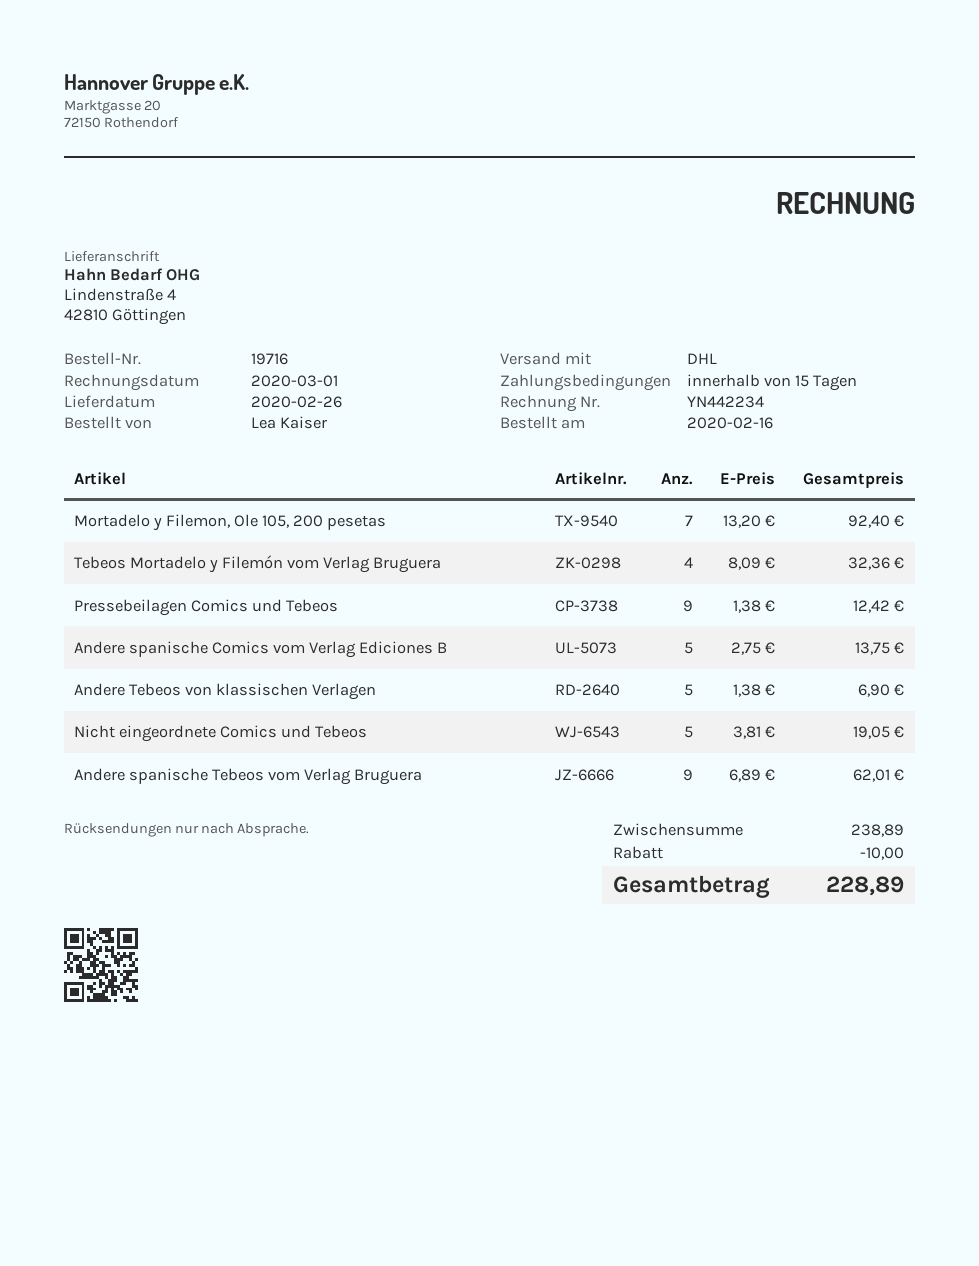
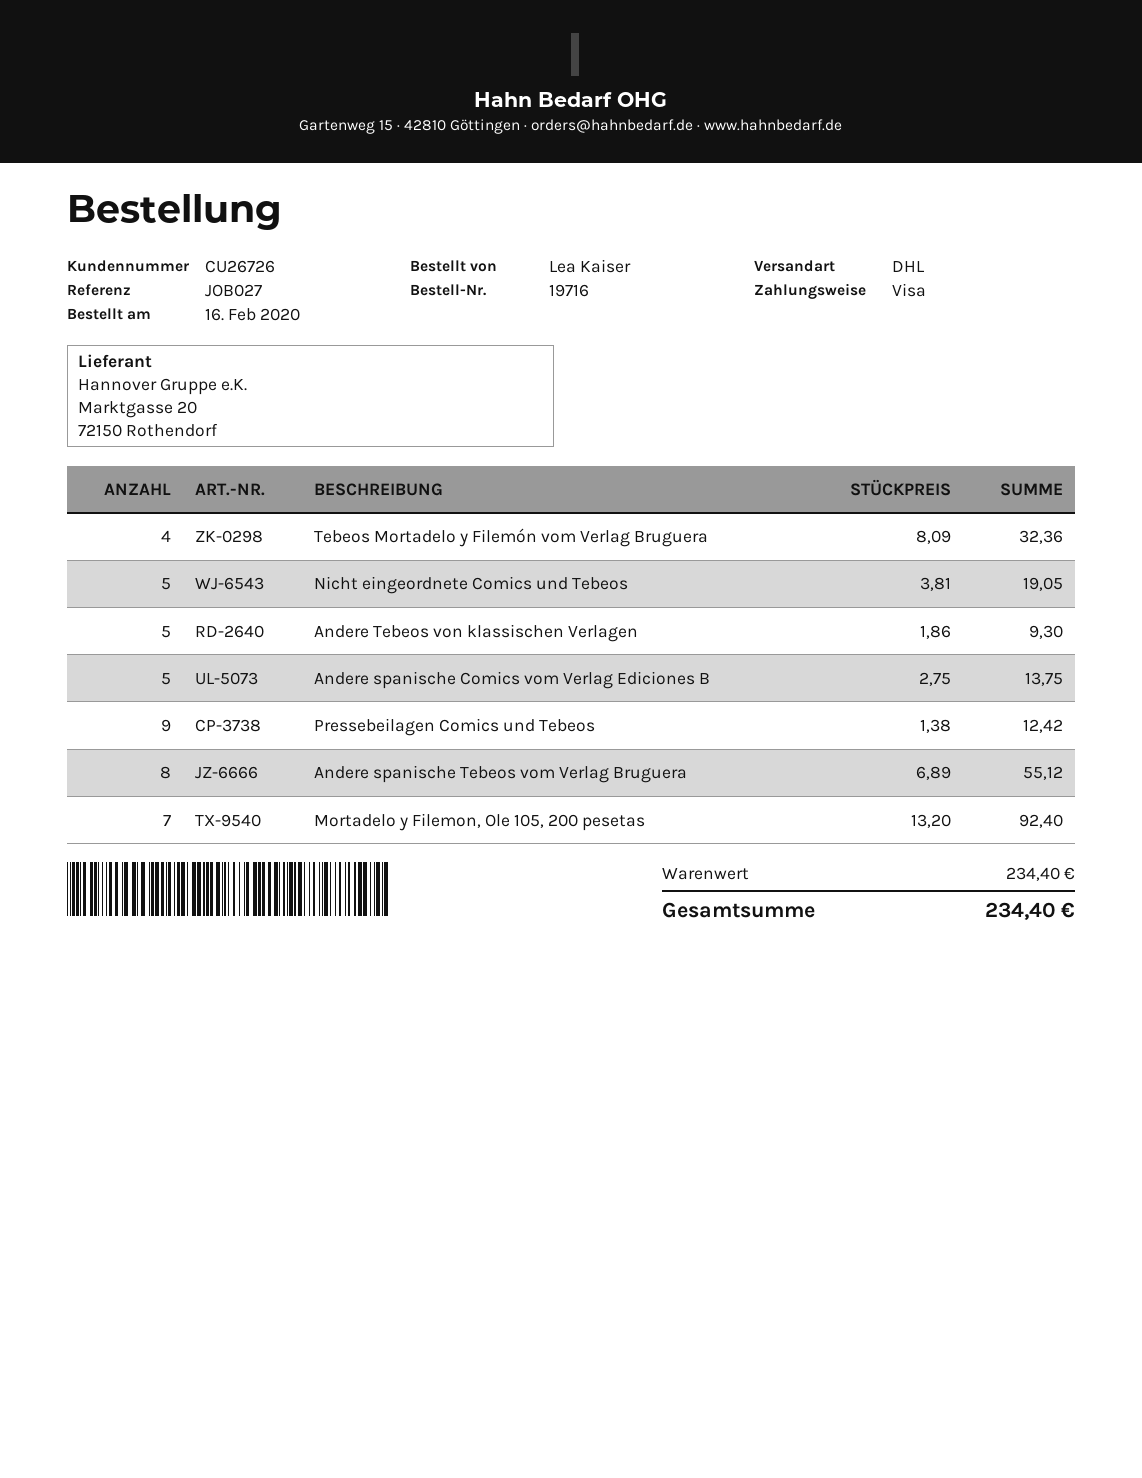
Andere Tebeos von klassischen Verlagen: 5 x 1.38 = 6.90 -> 5 x 1.86 = 9.30
Andere spanische Tebeos vom Verlag Bruguera: 9 x 6.89 = 62.01 -> 8 x 6.89 = 55.12
subtotal: 238.89 -> 234.40
discount: 10.00 -> none
total: 228.89 -> 234.40

